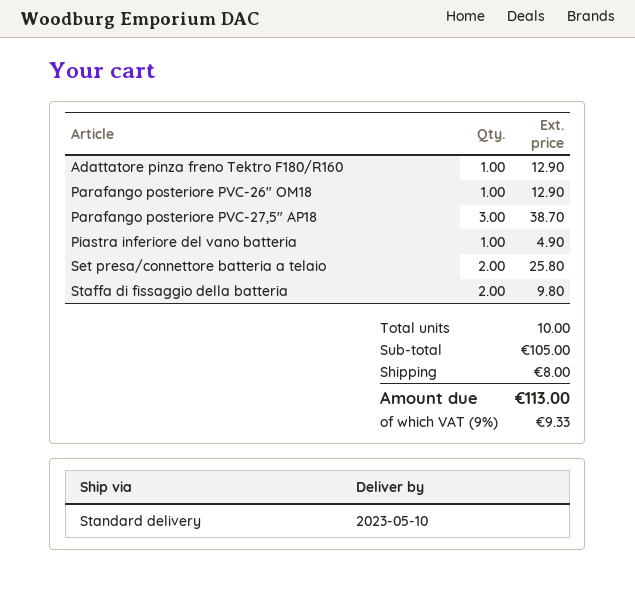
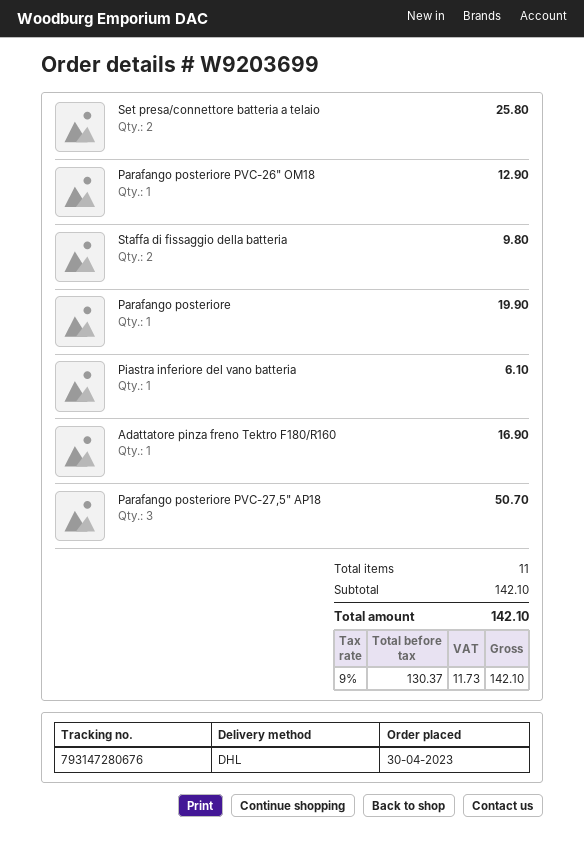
shipping method: standard -> DHL
Adattatore pinza freno Tektro F180/R160: 1 for 12.90 -> 1 for 16.90
Parafango posteriore PVC-27,5" AP18: 3 for 38.70 -> 3 for 50.70
Piastra inferiore del vano batteria: 1 for 4.90 -> 1 for 6.10
Parafango posteriore: none -> 1 for 19.90
total quantity: 10 -> 11
subtotal: 105.00 -> 142.10
shipping: 8.00 -> none
tax: 9% = 9.33 -> 9% = 11.73
total: 113.00 -> 142.10

